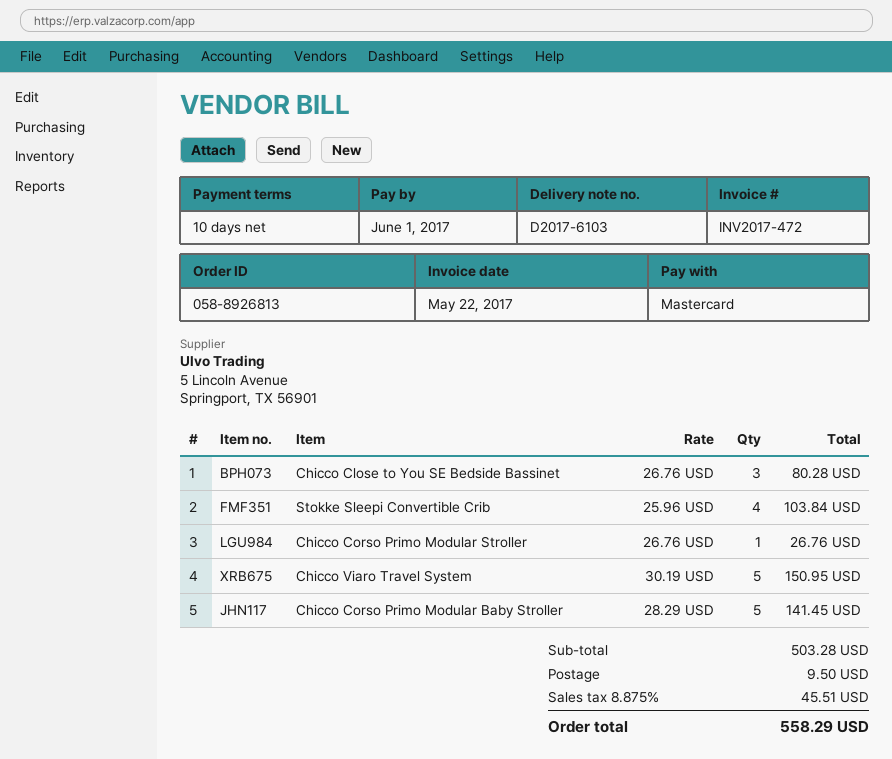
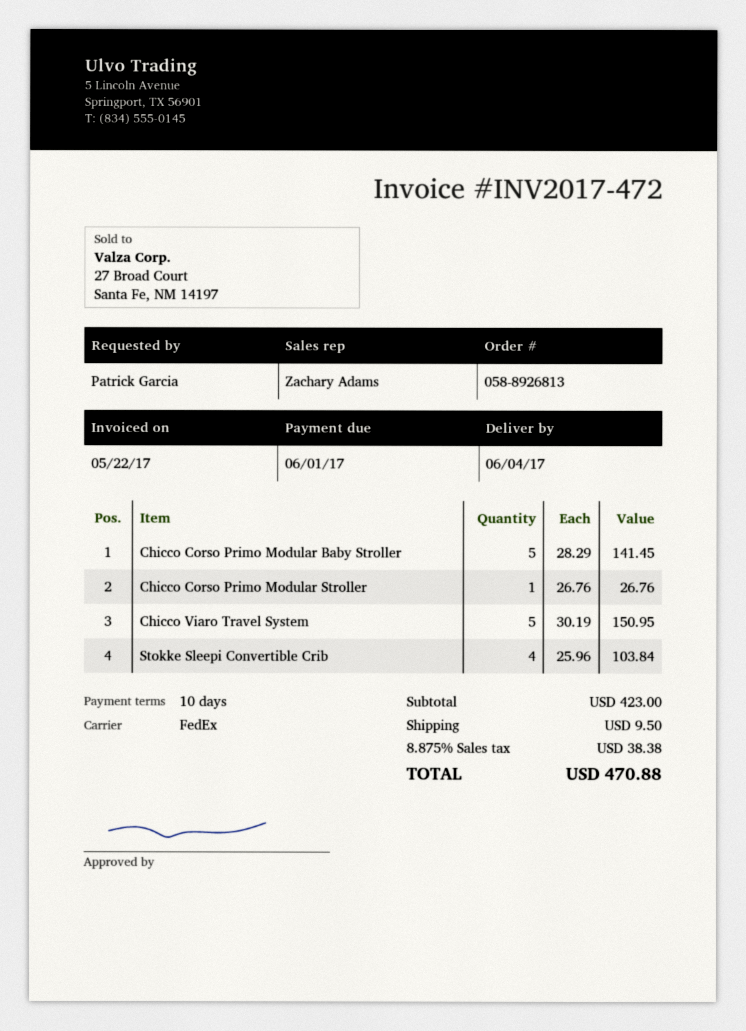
Chicco Close to You SE Bedside Bassinet: 3 x 26.76 = 80.28 -> none
subtotal: 503.28 -> 423.00
tax: 8.875% = 45.51 -> 8.875% = 38.38
total: 558.29 -> 470.88

